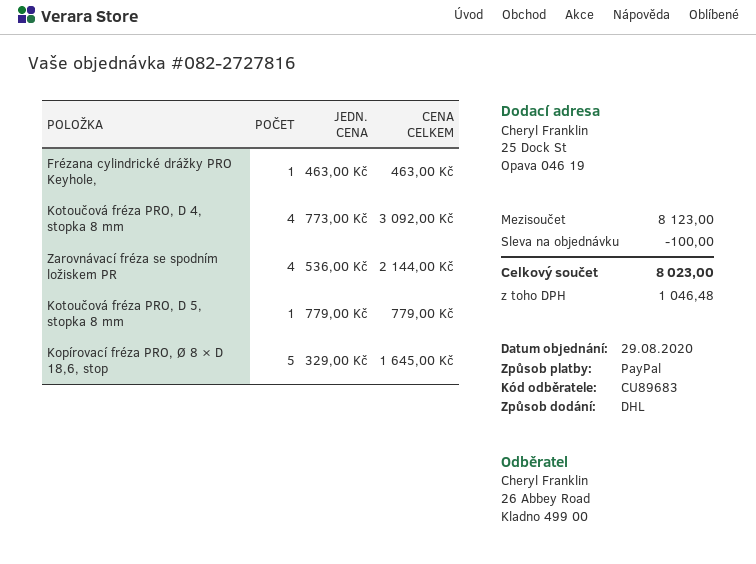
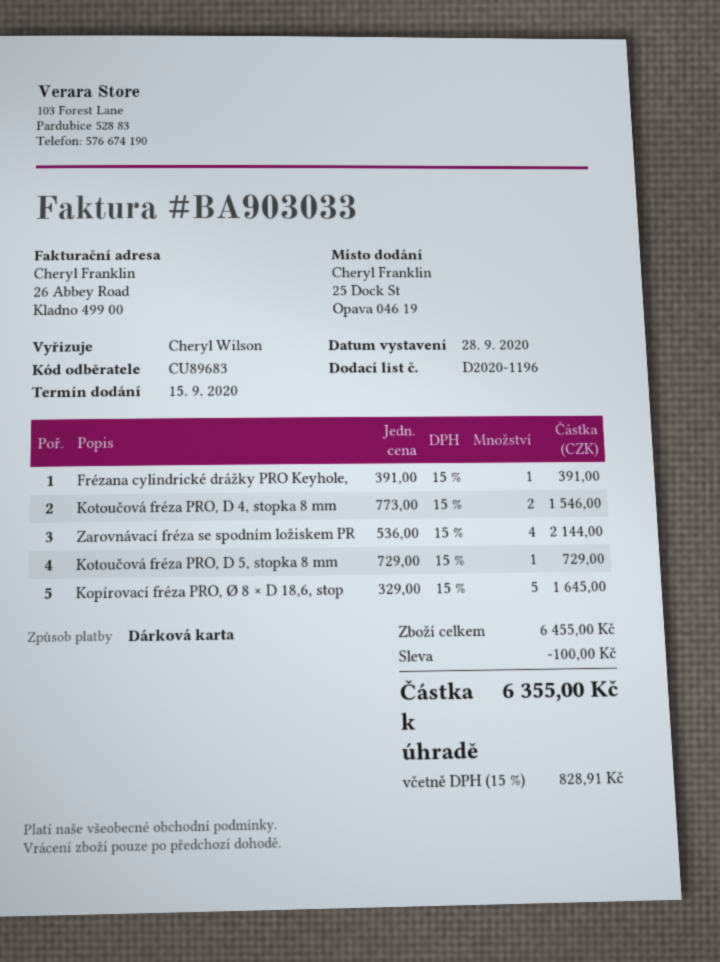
payment method: PayPal -> gift card
Frézana cylindrické drážky PRO Keyhole,: 1 x 463.00 = 463.00 -> 1 x 391.00 = 391.00
Kotoučová fréza PRO, D 4, stopka 8 mm: 4 x 773.00 = 3092.00 -> 2 x 773.00 = 1546.00
Kotoučová fréza PRO, D 5, stopka 8 mm: 1 x 779.00 = 779.00 -> 1 x 729.00 = 729.00
subtotal: 8123.00 -> 6455.00
tax: 1046.48 -> 828.91
total: 8023.00 -> 6355.00

